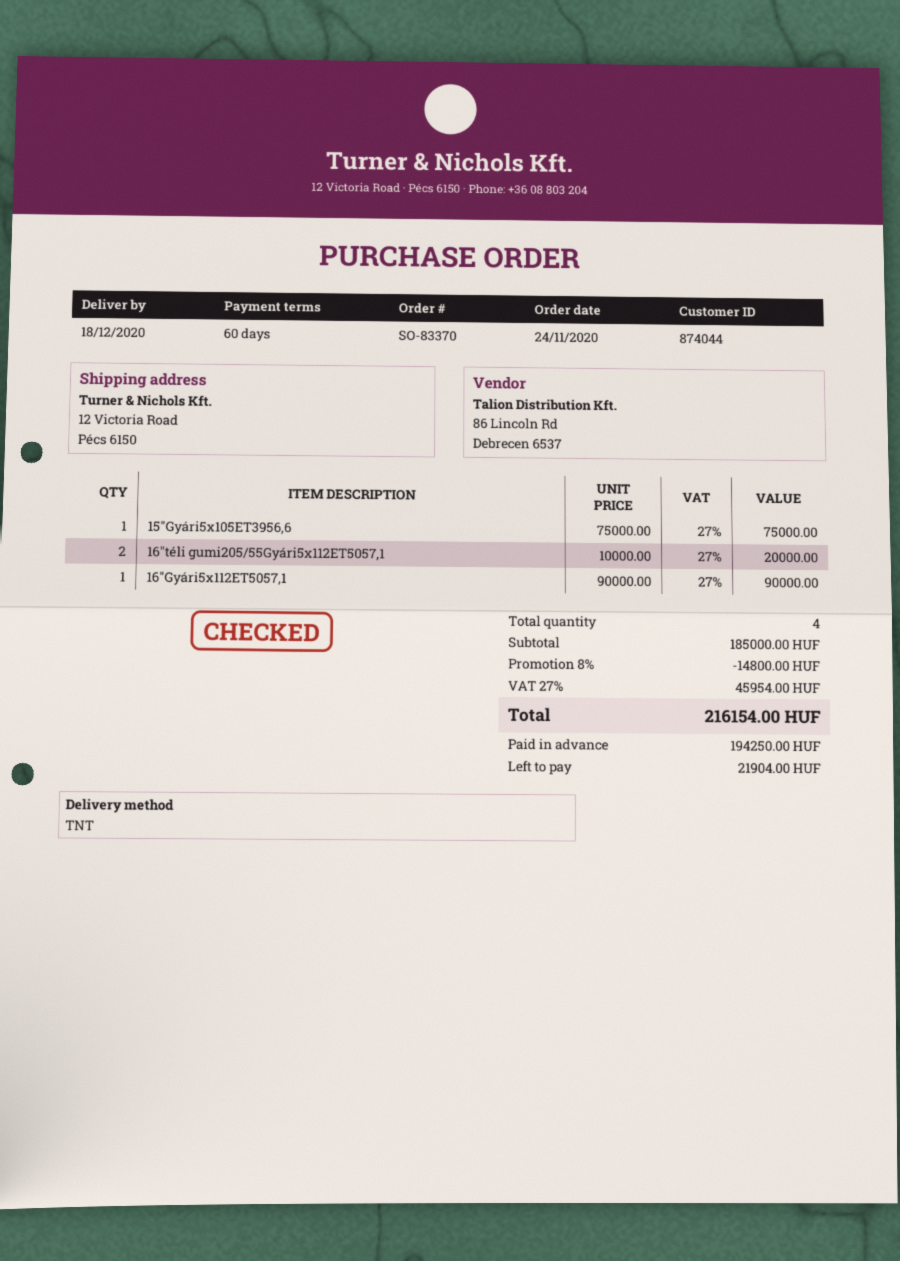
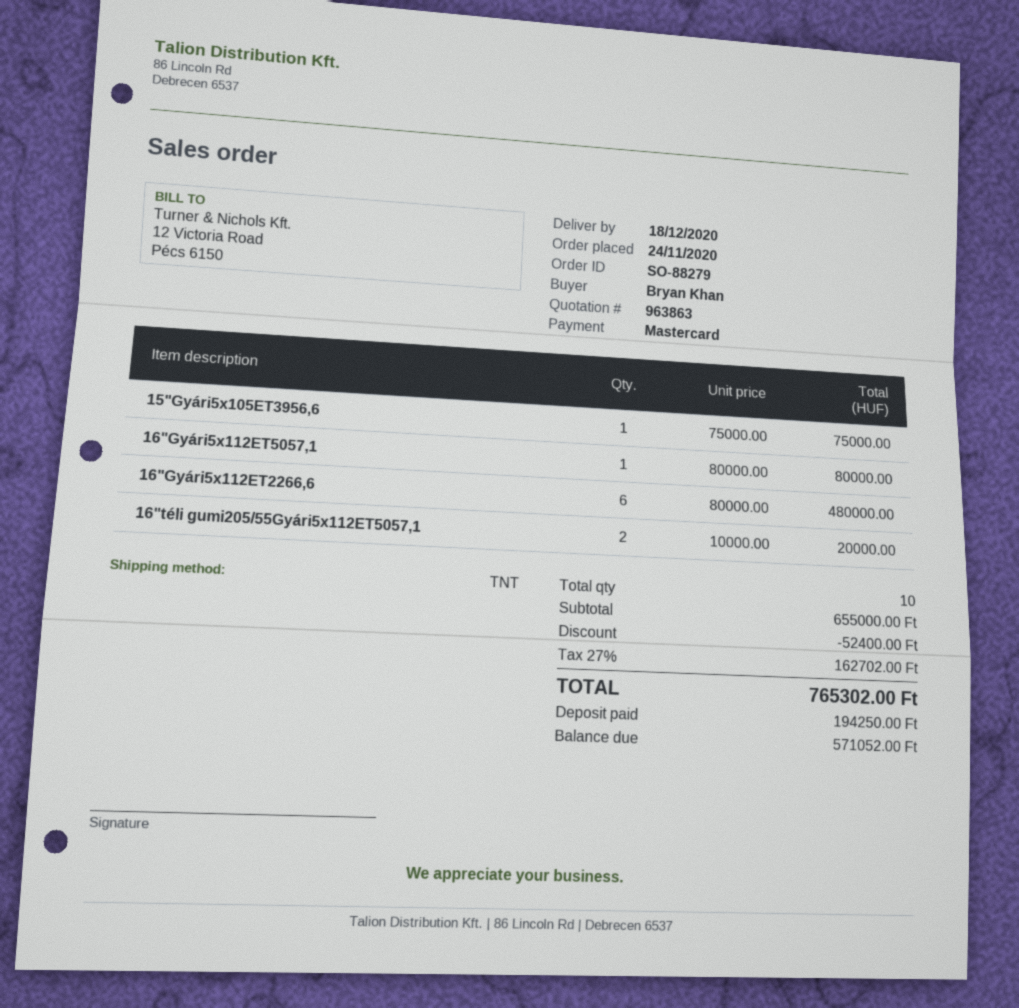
order number: SO-83370 -> SO-88279
16"Gyári5x112ET5057,1: 1 x 90000.00 = 90000.00 -> 1 x 80000.00 = 80000.00
16"Gyári5x112ET2266,6: none -> 6 x 80000.00 = 480000.00
total quantity: 4 -> 10
subtotal: 185000.00 -> 655000.00
discount: 14800.00 -> 52400.00
tax: 27% = 45954.00 -> 27% = 162702.00
total: 216154.00 -> 765302.00
balance: 21904.00 -> 571052.00

